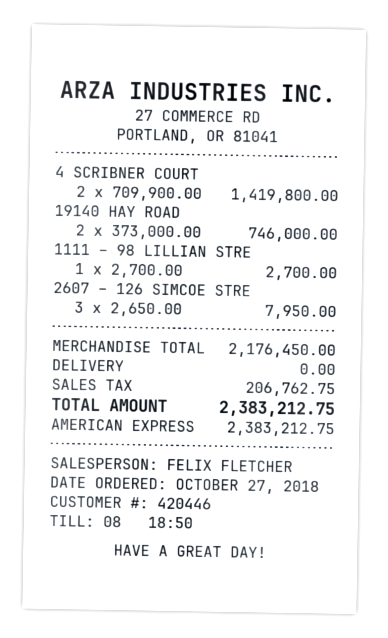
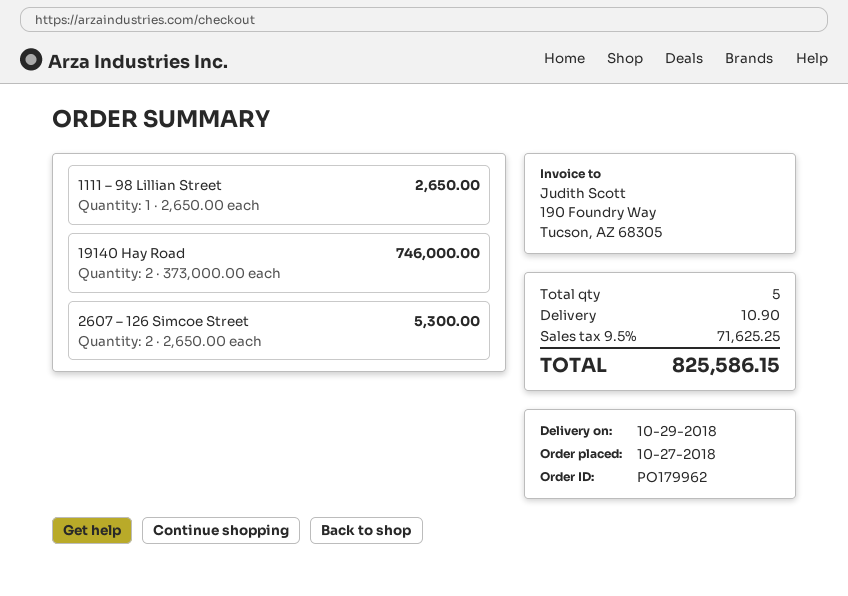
4 SCRIBNER COURT: 2 x 709900.00 = 1419800.00 -> none
1111 – 98 LILLIAN STRE: 1 x 2700.00 = 2700.00 -> 1 x 2650.00 = 2650.00
2607 – 126 SIMCOE STRE: 3 x 2650.00 = 7950.00 -> 2 x 2650.00 = 5300.00
shipping: 0.00 -> 10.90
tax: 206762.75 -> 71625.25
total: 2383212.75 -> 825586.15

